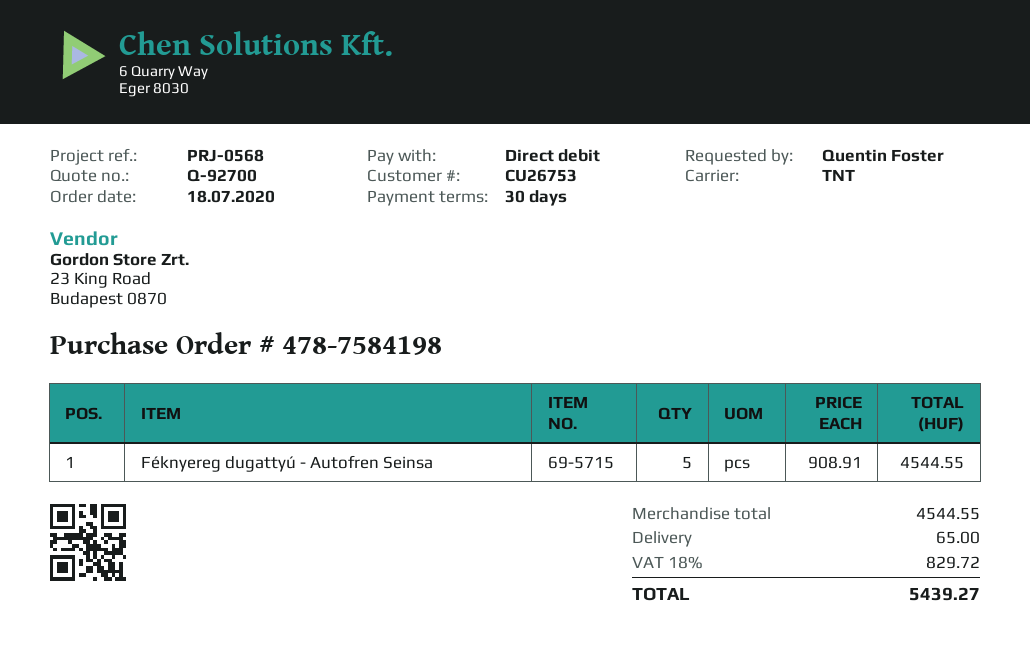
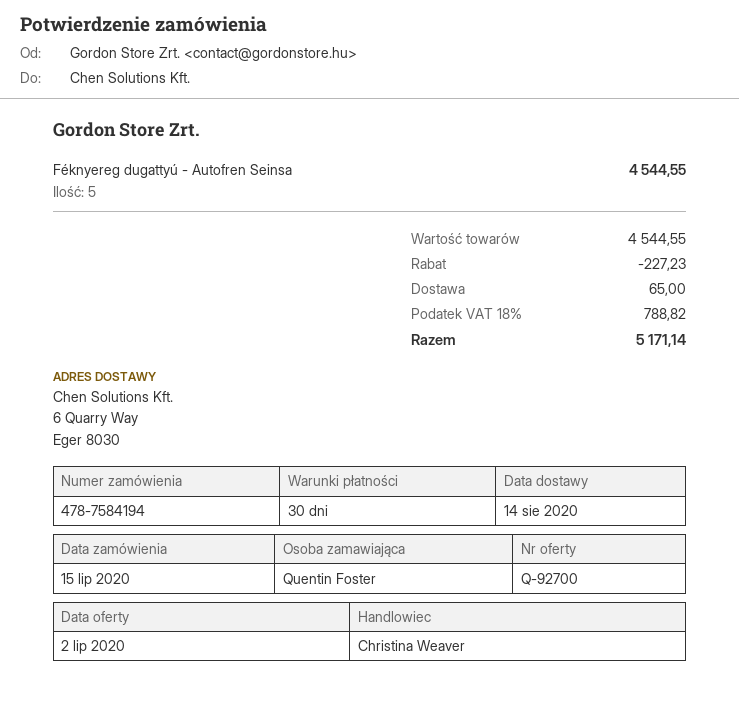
order number: 478-7584198 -> 478-7584194
order date: 2020-07-18 -> 2020-07-15
discount: none -> 227.23
tax: 18% = 829.72 -> 18% = 788.82
total: 5439.27 -> 5171.14

